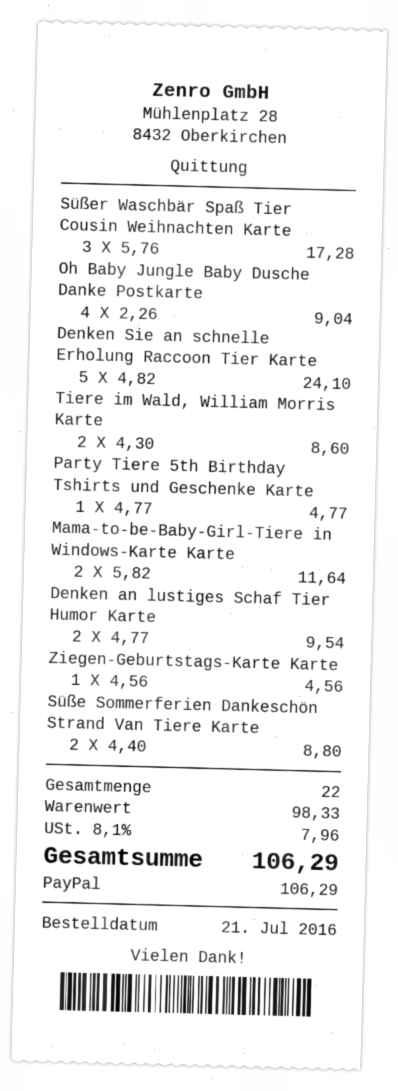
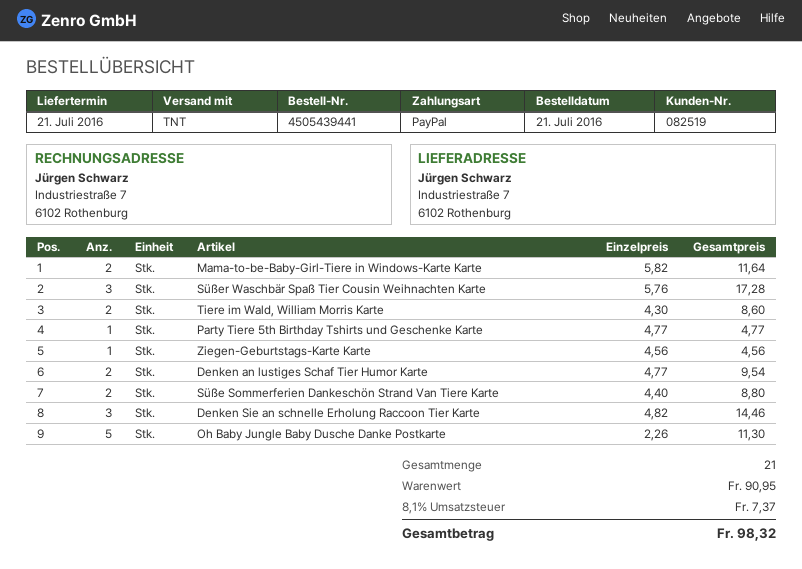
Oh Baby Jungle Baby Dusche Danke Postkarte: 4 x 2.26 = 9.04 -> 5 x 2.26 = 11.30
Denken Sie an schnelle Erholung Raccoon Tier Karte: 5 x 4.82 = 24.10 -> 3 x 4.82 = 14.46
total quantity: 22 -> 21
subtotal: 98.33 -> 90.95
tax: 8.1% = 7.96 -> 8.1% = 7.37
total: 106.29 -> 98.32

